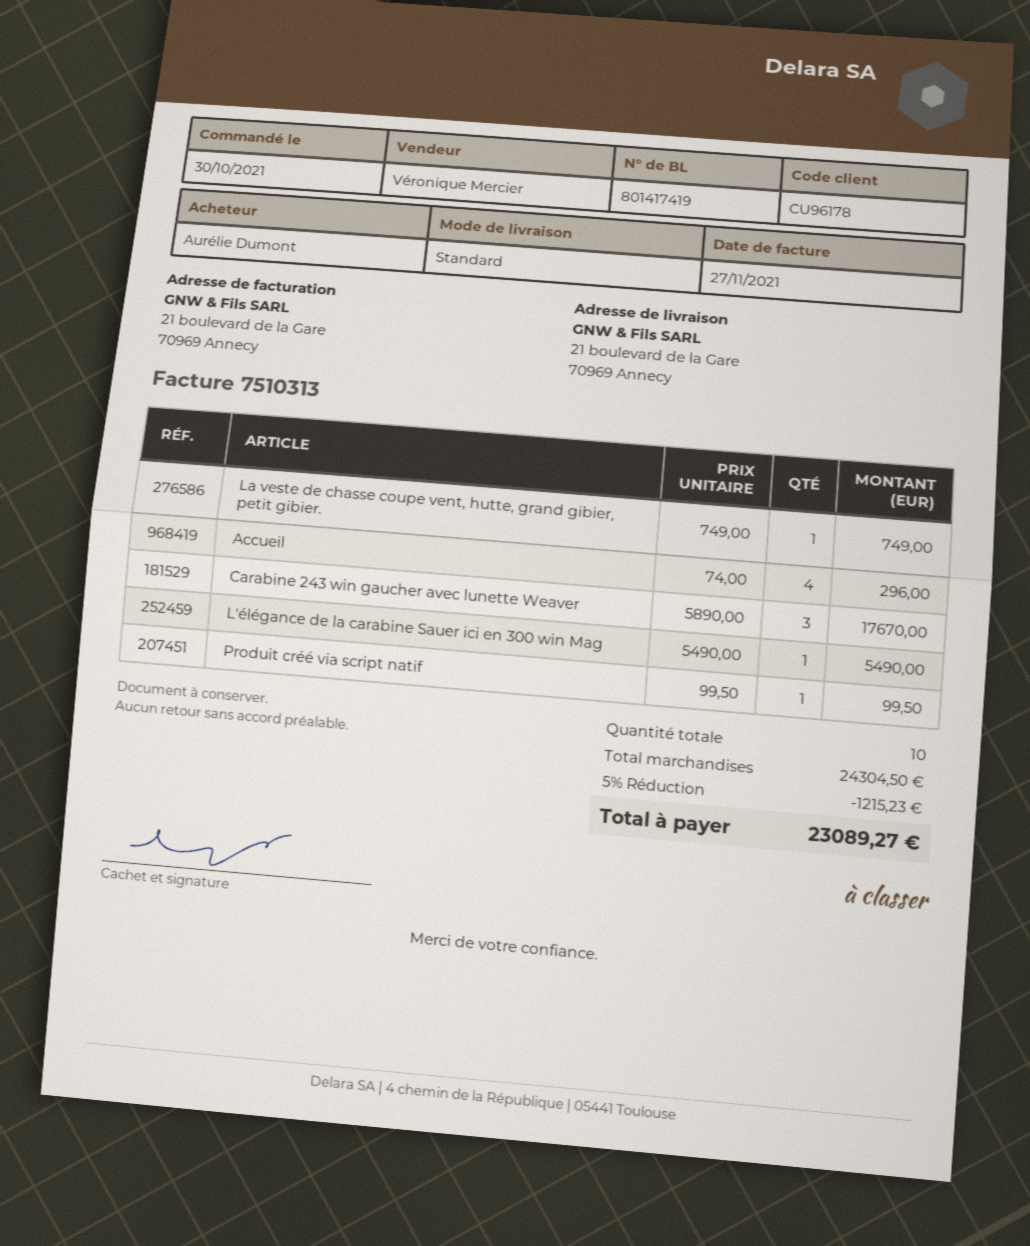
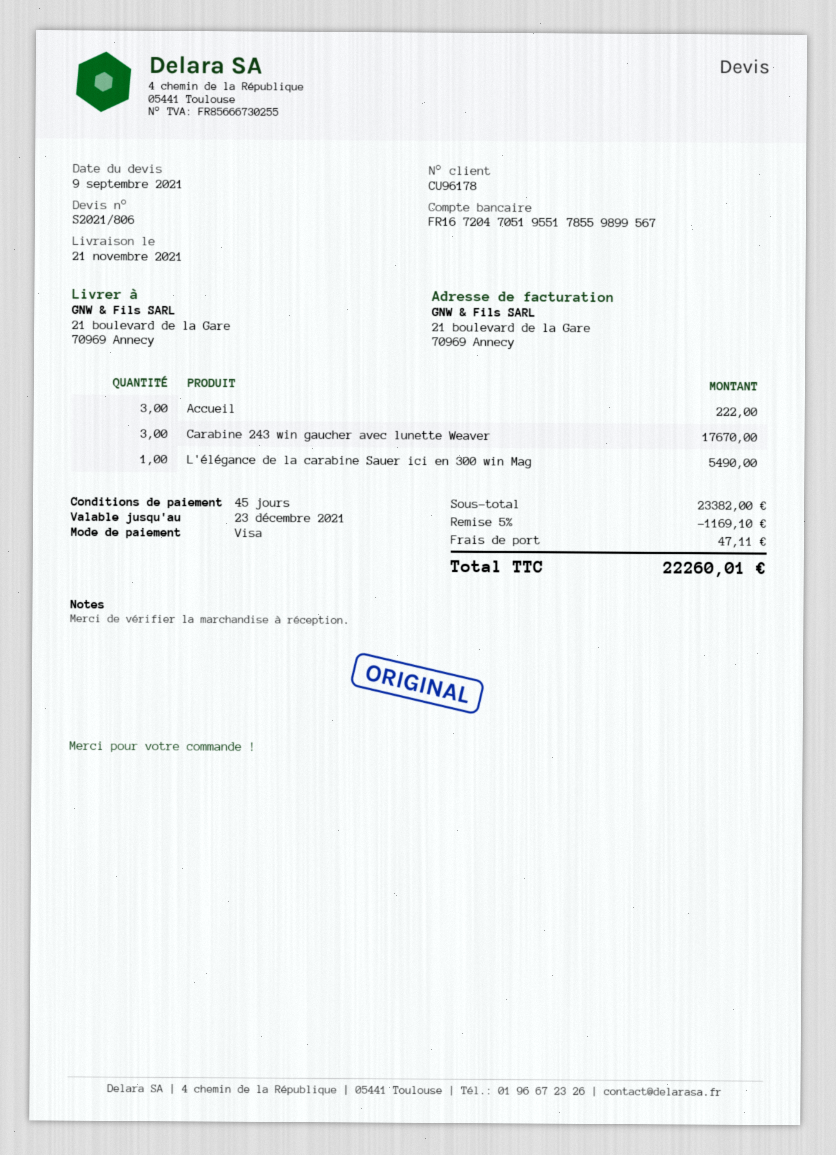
La veste de chasse coupe vent, hutte, grand gibier, petit gibier.: 1 for 749.00 -> none
Accueil: 4 for 296.00 -> 3 for 222.00
Produit créé via script natif: 1 for 99.50 -> none
subtotal: 24304.50 -> 23382.00
discount: 5% = 1215.23 -> 5% = 1169.10
shipping: none -> 47.11
total: 23089.27 -> 22260.01

